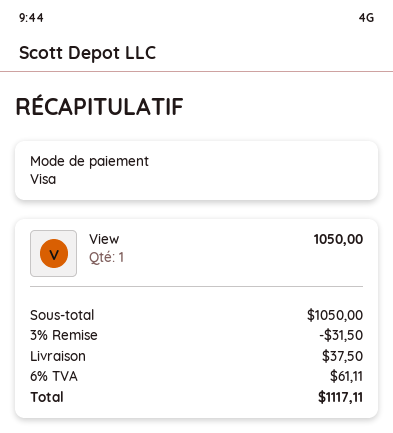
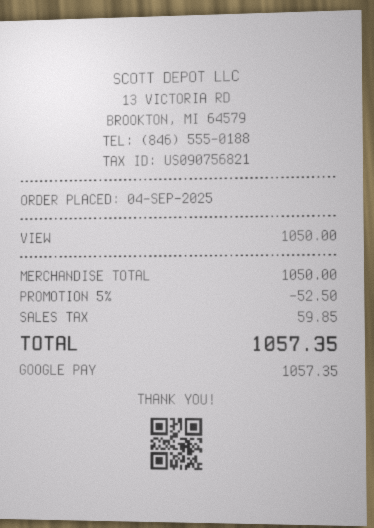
payment method: Visa -> Google Pay
discount: 3% = 31.50 -> 5% = 52.50
shipping: 37.50 -> none
tax: 61.11 -> 59.85
total: 1117.11 -> 1057.35

